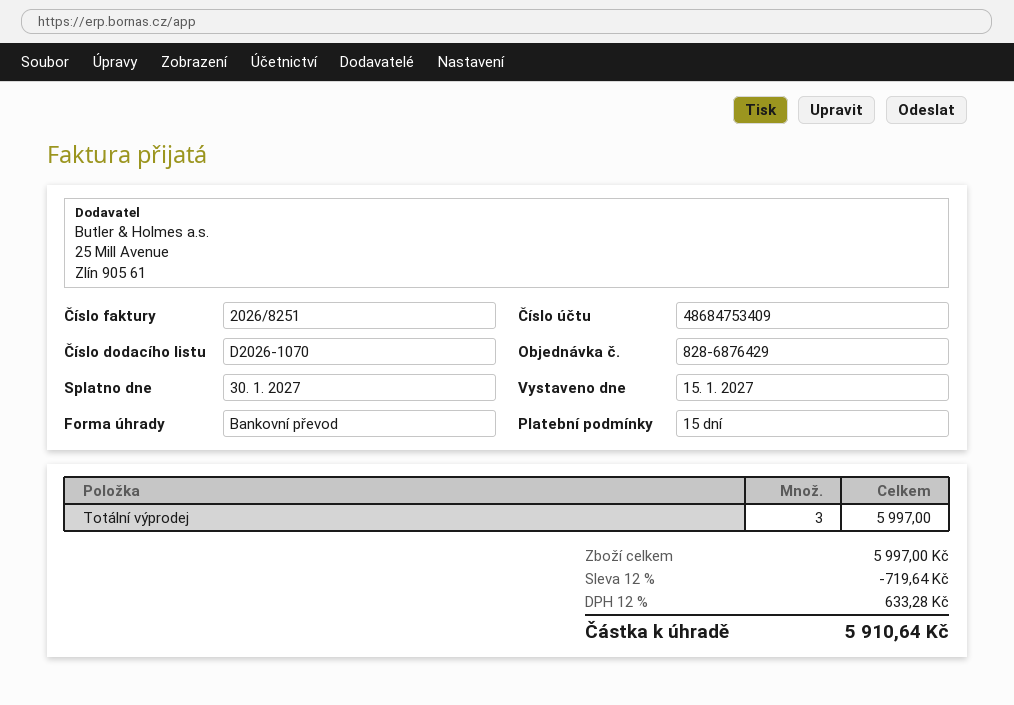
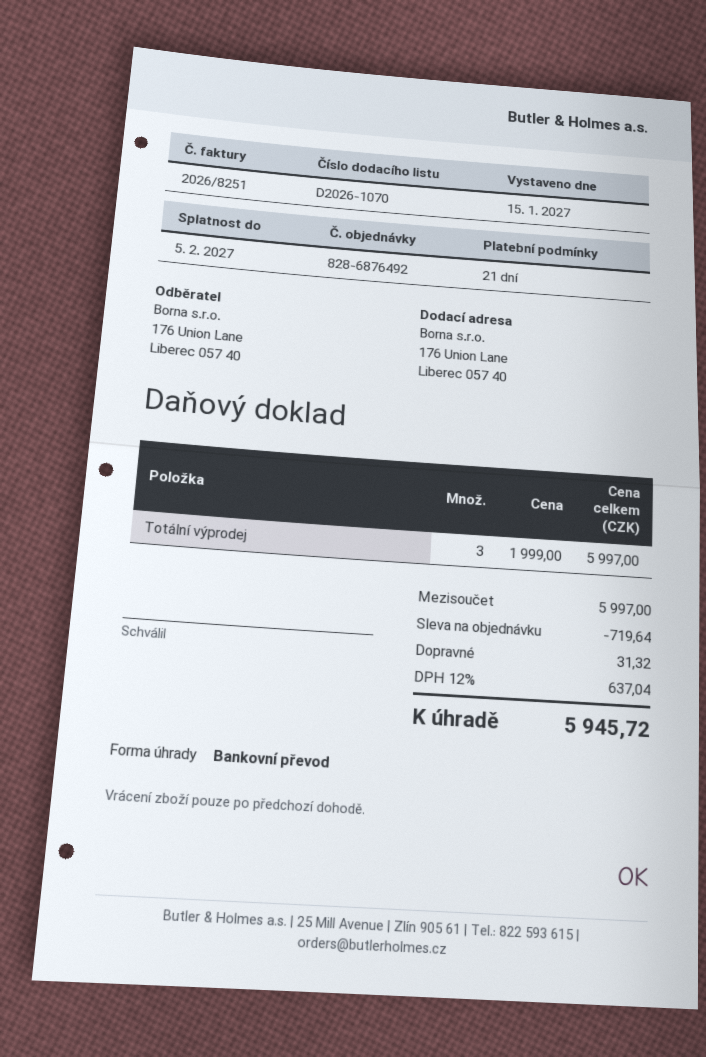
order number: 828-6876429 -> 828-6876492
payment terms: 15 days -> 21 days
due date: 2027-01-30 -> 2027-02-05
shipping: none -> 31.32
tax: 12% = 633.28 -> 12% = 637.04
total: 5910.64 -> 5945.72

